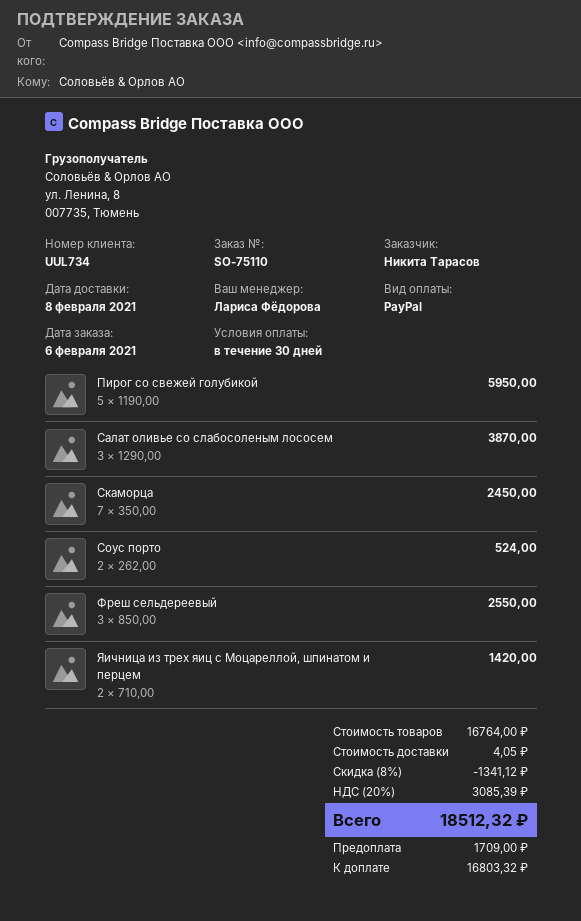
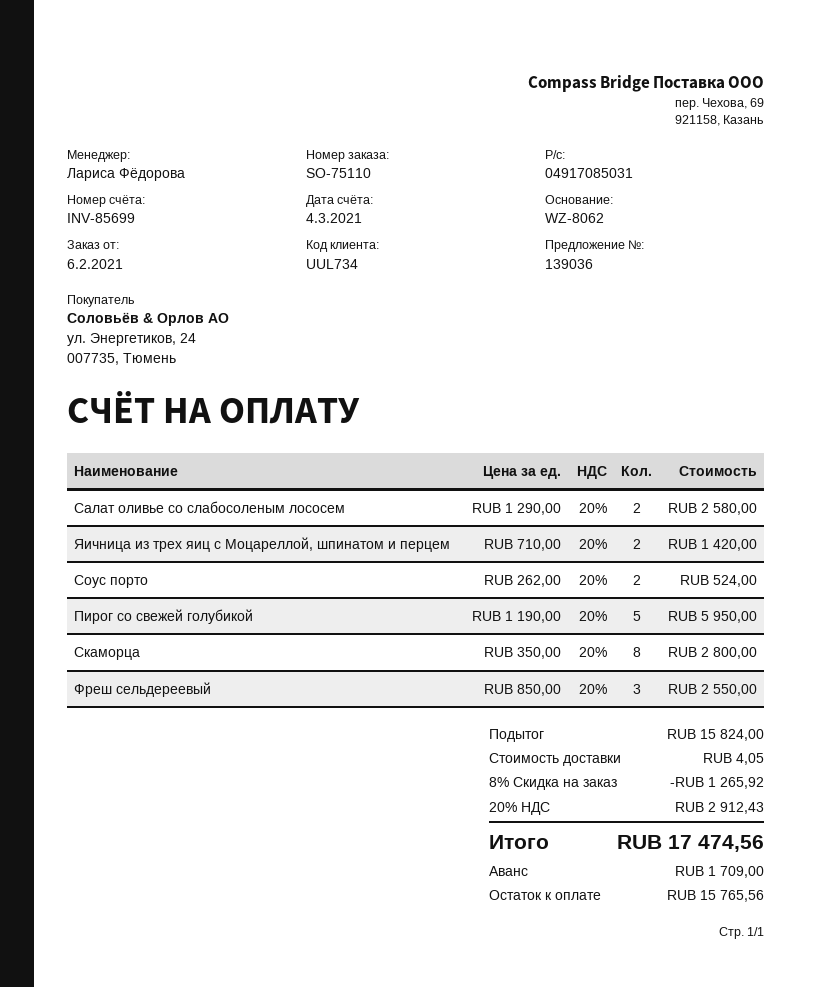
Салат оливье со слабосоленым лососем: 3 x 1290.00 = 3870.00 -> 2 x 1290.00 = 2580.00
Скаморца: 7 x 350.00 = 2450.00 -> 8 x 350.00 = 2800.00
subtotal: 16764.00 -> 15824.00
discount: 8% = 1341.12 -> 8% = 1265.92
tax: 20% = 3085.39 -> 20% = 2912.43
total: 18512.32 -> 17474.56
balance: 16803.32 -> 15765.56

